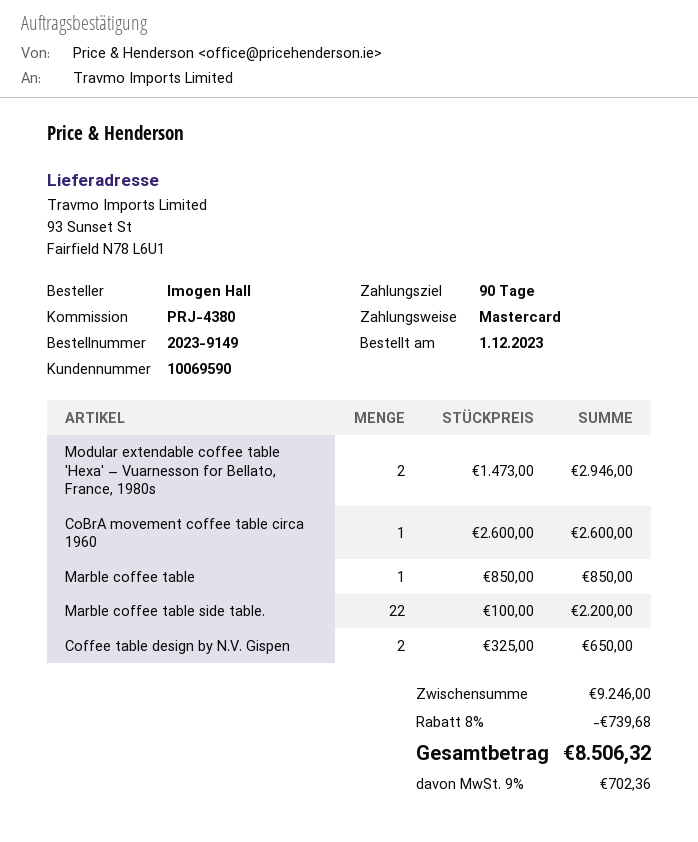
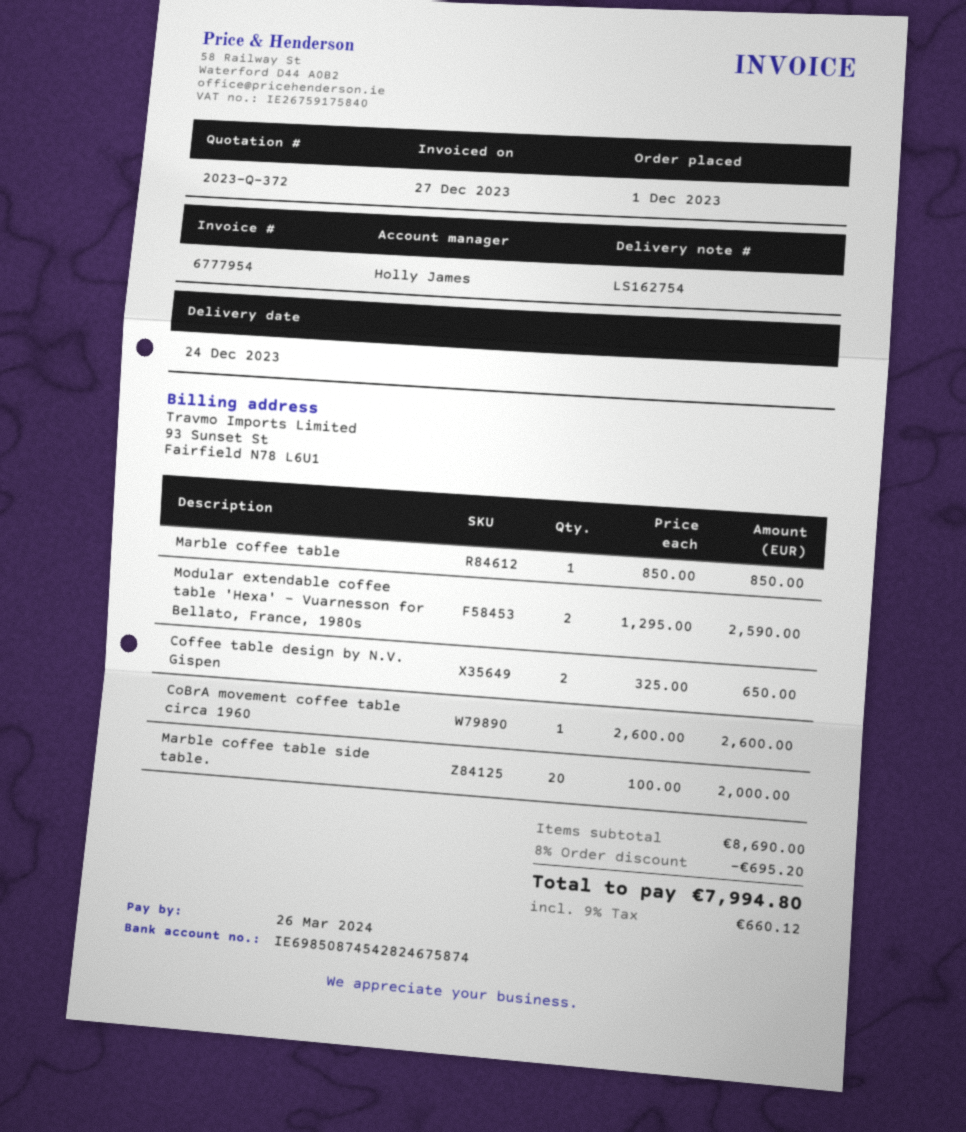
Modular extendable coffee table 'Hexa' – Vuarnesson for Bellato, France, 1980s: 2 x 1473.00 = 2946.00 -> 2 x 1295.00 = 2590.00
Marble coffee table side table.: 22 x 100.00 = 2200.00 -> 20 x 100.00 = 2000.00
subtotal: 9246.00 -> 8690.00
discount: 8% = 739.68 -> 8% = 695.20
tax: 9% = 702.36 -> 9% = 660.12
total: 8506.32 -> 7994.80

